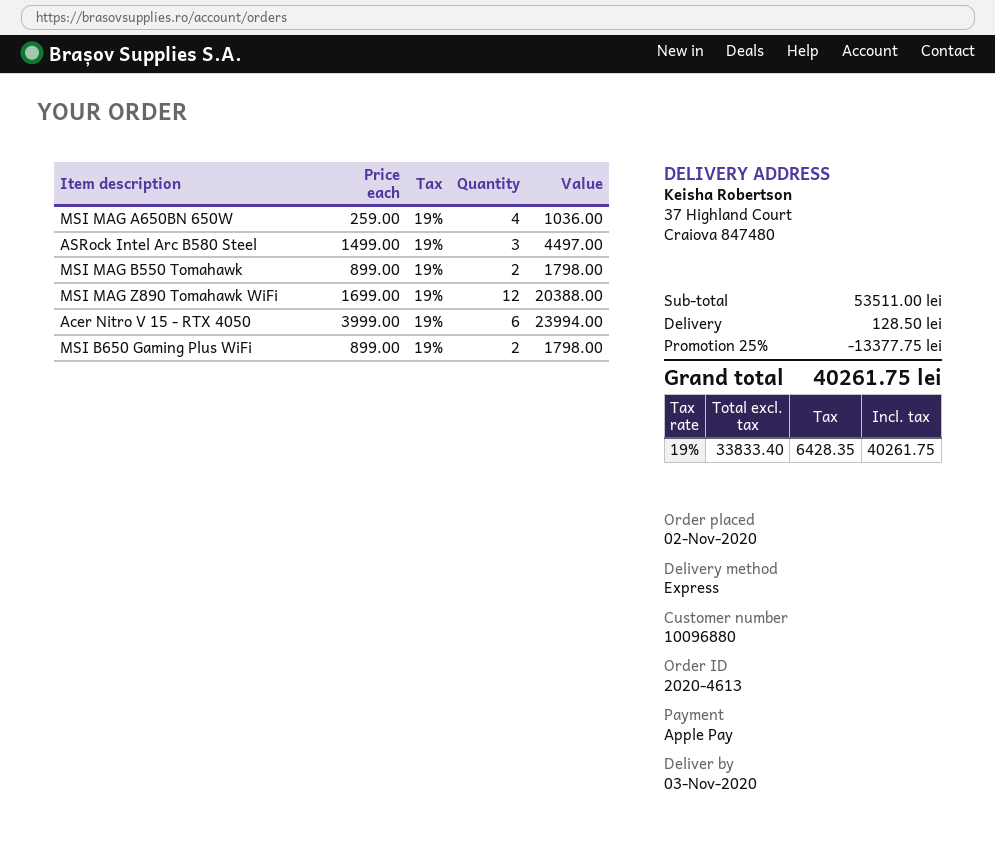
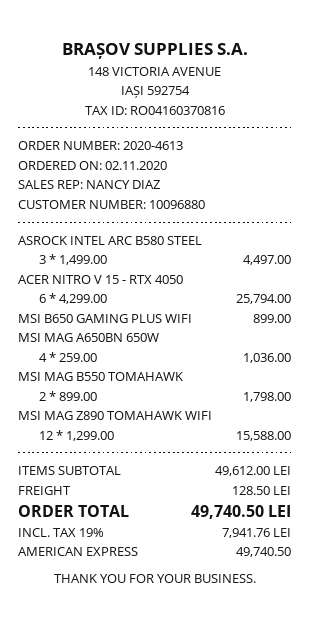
payment method: Apple Pay -> American Express
MSI MAG Z890 Tomahawk WiFi: 12 x 1699.00 = 20388.00 -> 12 x 1299.00 = 15588.00
Acer Nitro V 15 - RTX 4050: 6 x 3999.00 = 23994.00 -> 6 x 4299.00 = 25794.00
MSI B650 Gaming Plus WiFi: 2 x 899.00 = 1798.00 -> 1 x 899.00 = 899.00
subtotal: 53511.00 -> 49612.00
discount: 25% = 13377.75 -> none
tax: 19% = 6428.35 -> 19% = 7941.76
total: 40261.75 -> 49740.50

